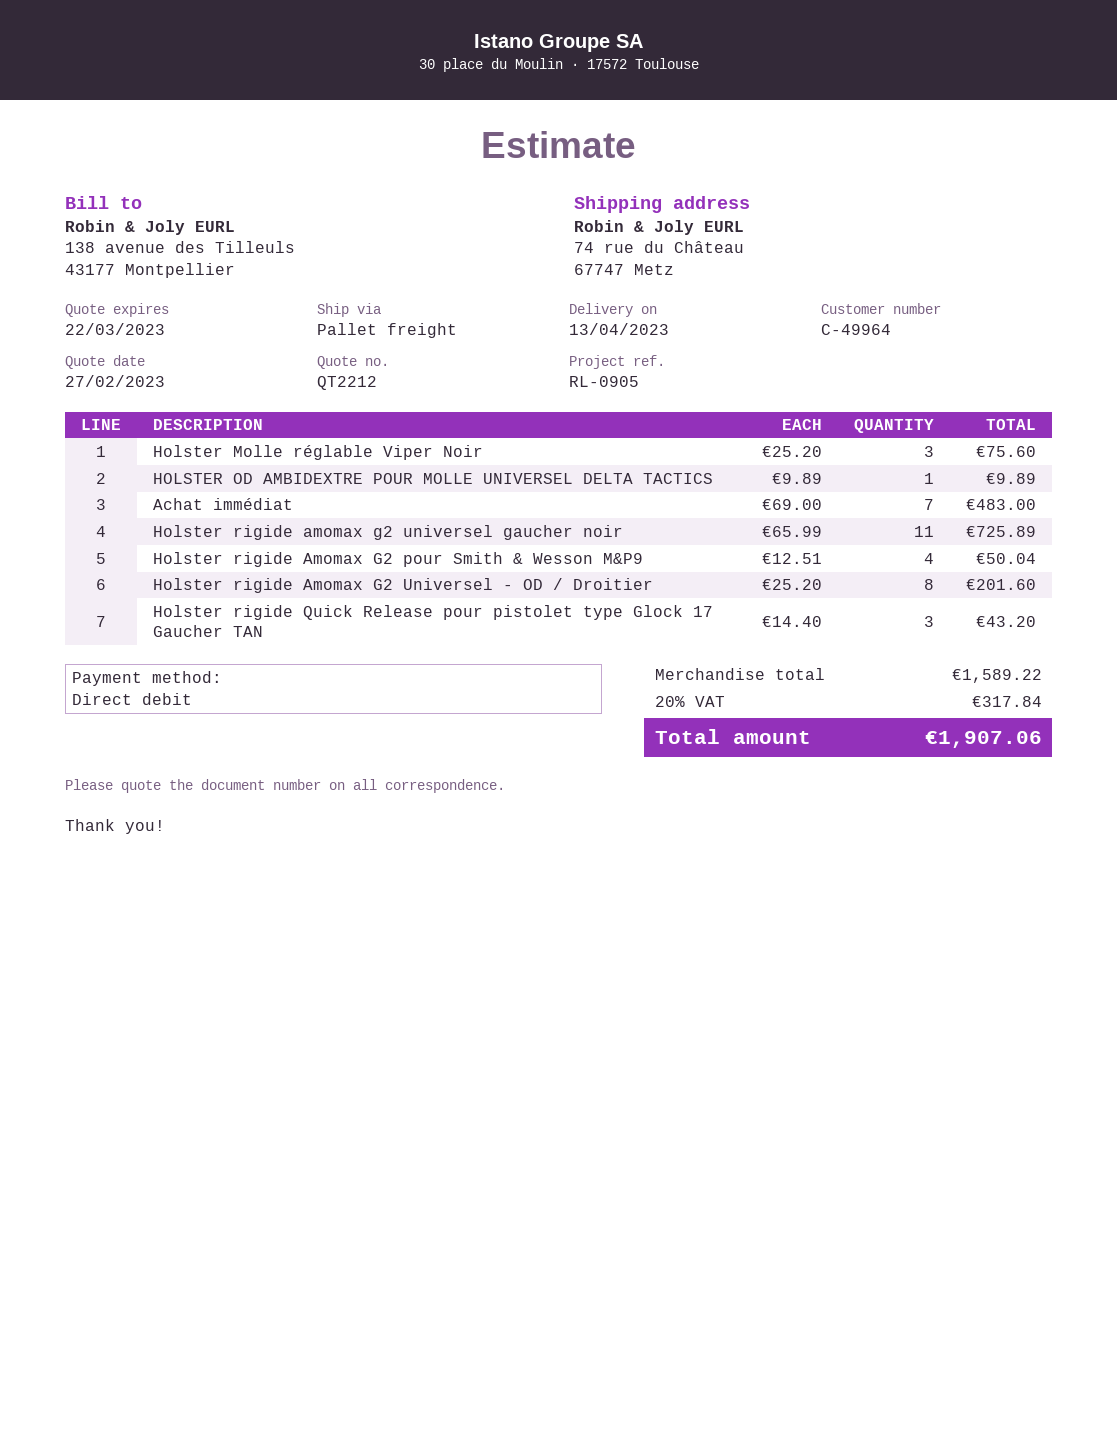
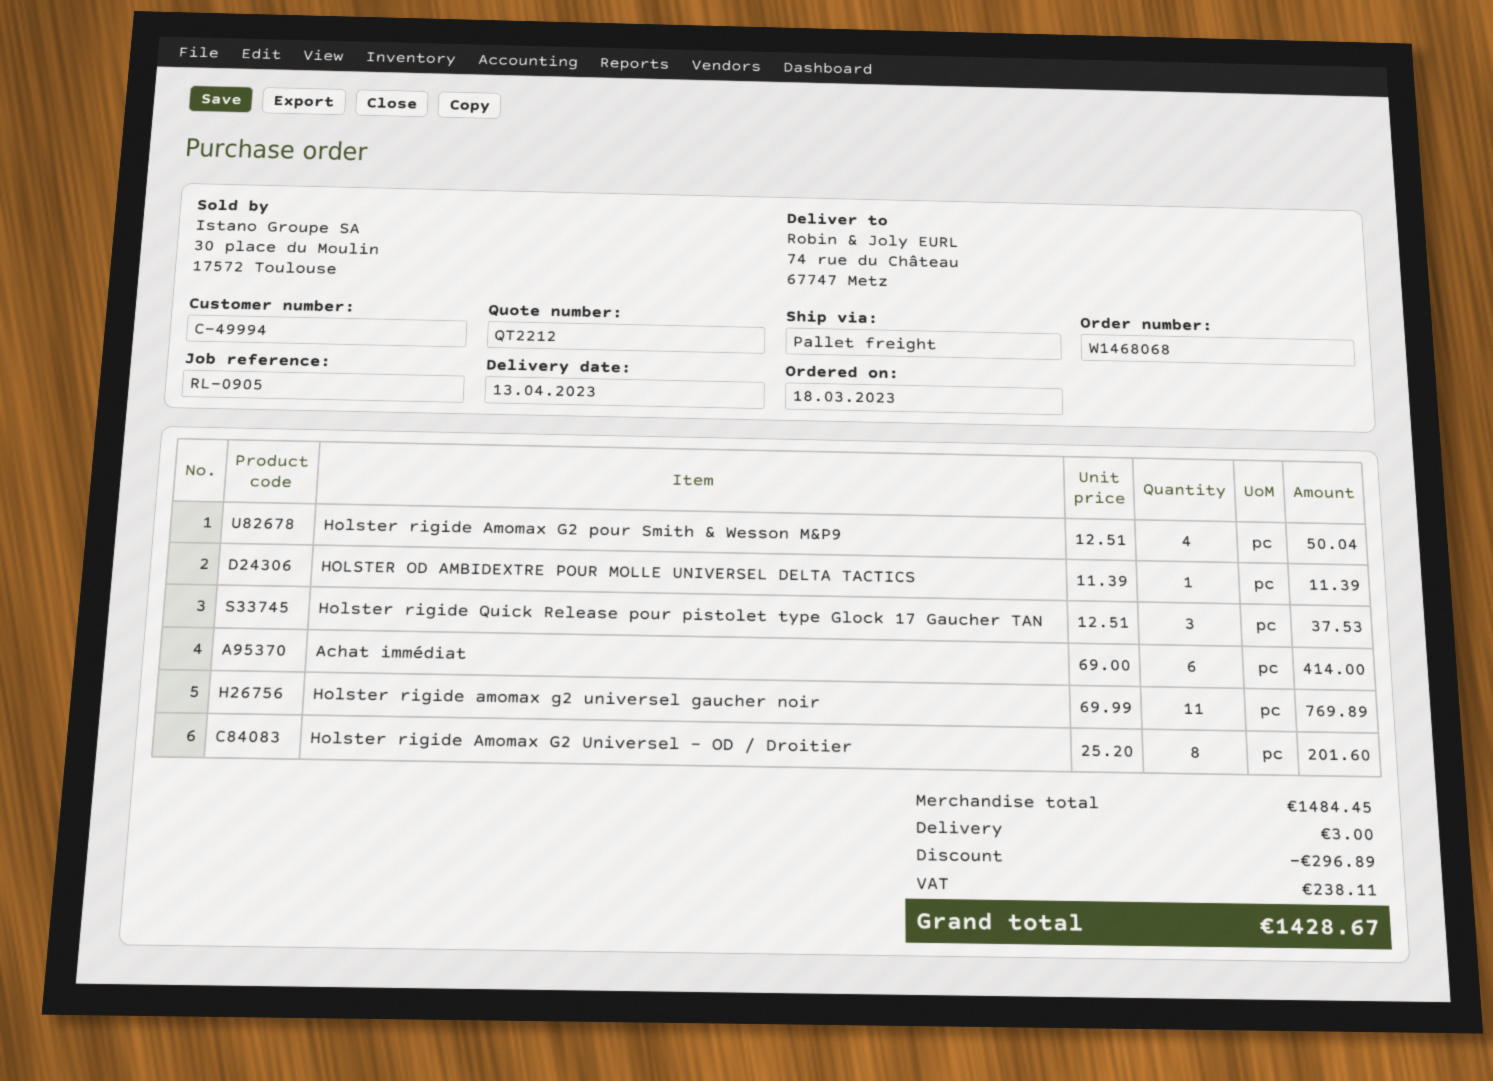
customer number: C-49964 -> C-49994
Holster Molle réglable Viper Noir: 3 x 25.20 = 75.60 -> none
HOLSTER OD AMBIDEXTRE POUR MOLLE UNIVERSEL DELTA TACTICS: 1 x 9.89 = 9.89 -> 1 x 11.39 = 11.39
Achat immédiat: 7 x 69.00 = 483.00 -> 6 x 69.00 = 414.00
Holster rigide amomax g2 universel gaucher noir: 11 x 65.99 = 725.89 -> 11 x 69.99 = 769.89
Holster rigide Quick Release pour pistolet type Glock 17 Gaucher TAN: 3 x 14.40 = 43.20 -> 3 x 12.51 = 37.53
subtotal: 1589.22 -> 1484.45
discount: none -> 296.89
shipping: none -> 3.00
tax: 317.84 -> 238.11
total: 1907.06 -> 1428.67

